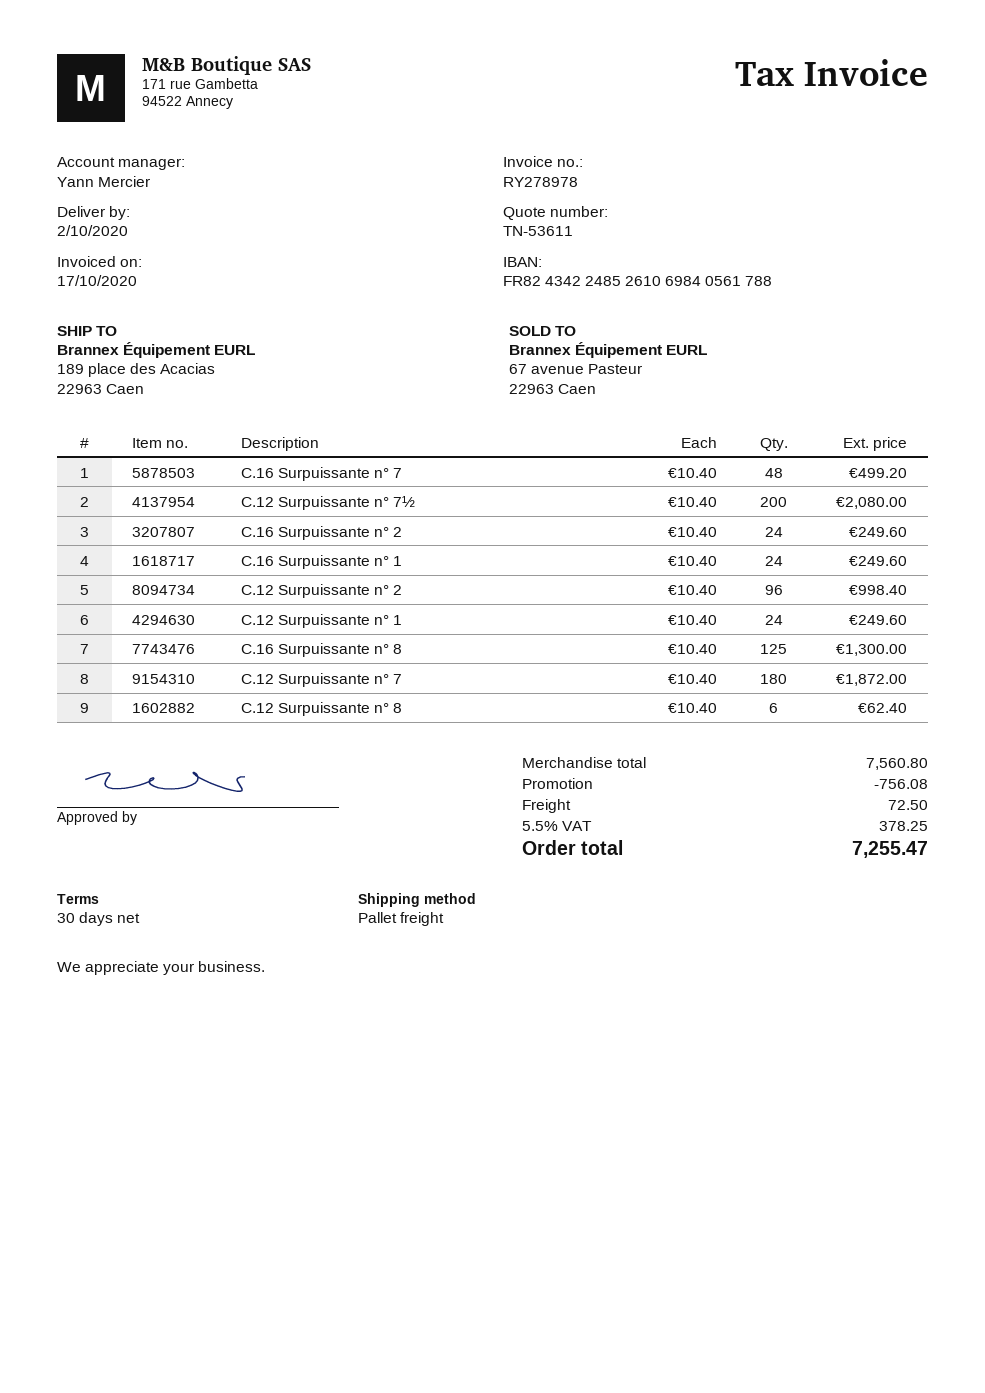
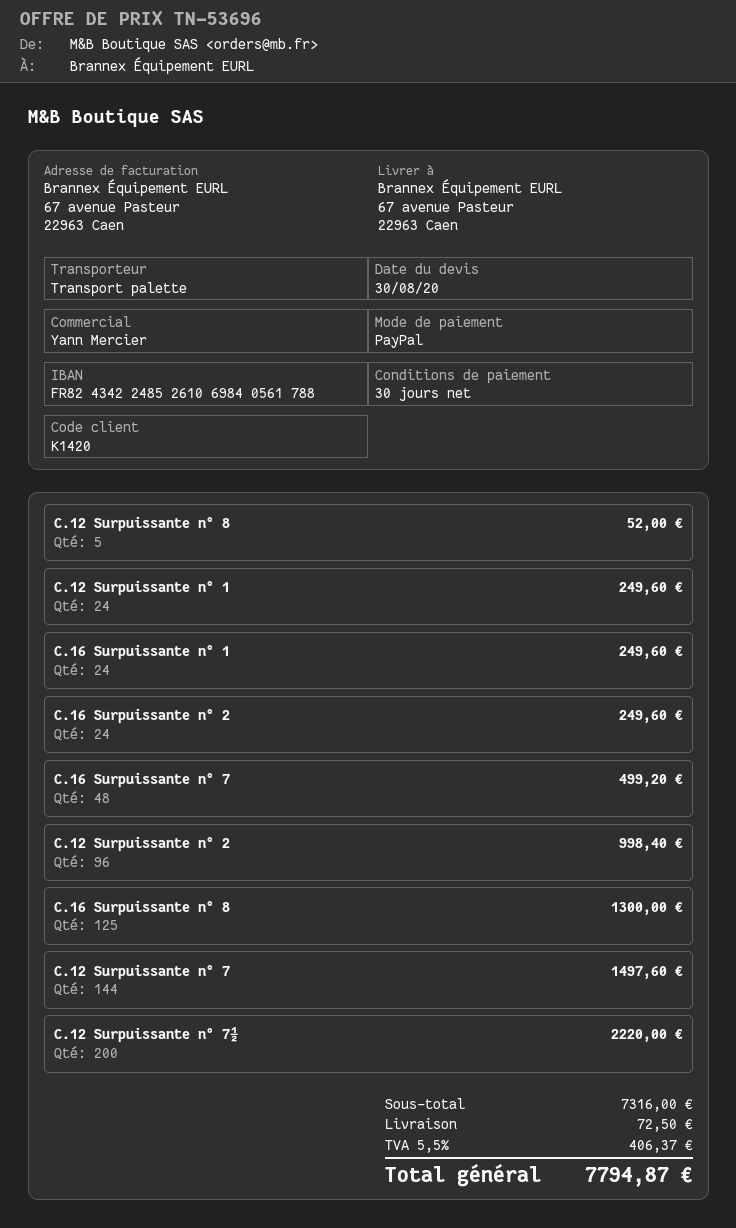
quote number: TN-53611 -> TN-53696
ship to: 189 place des Acacias, 22963 Caen -> 67 avenue Pasteur, 22963 Caen
C.12 Surpuissante n° 7½: 200 for 2080.00 -> 200 for 2220.00
C.12 Surpuissante n° 7: 180 for 1872.00 -> 144 for 1497.60
C.12 Surpuissante n° 8: 6 for 62.40 -> 5 for 52.00
subtotal: 7560.80 -> 7316.00
discount: 756.08 -> none
tax: 5.5% = 378.25 -> 5.5% = 406.37
total: 7255.47 -> 7794.87

